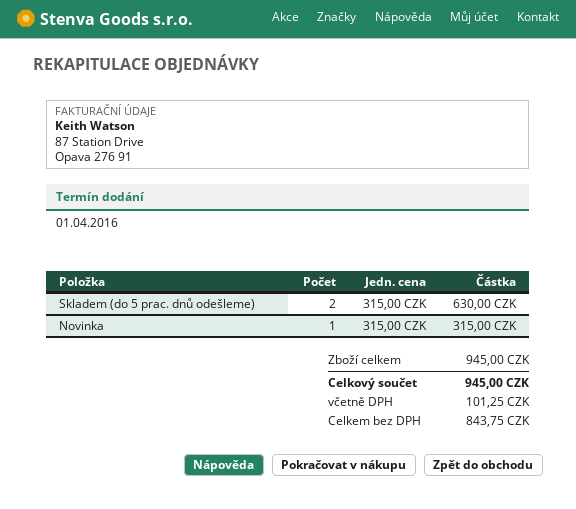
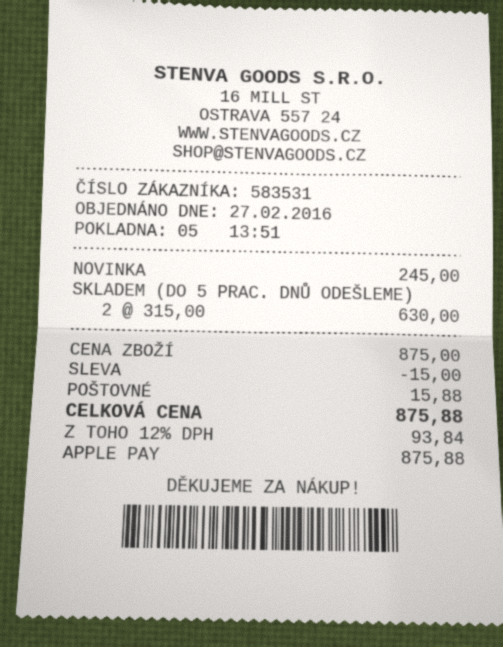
Novinka: 1 x 315.00 = 315.00 -> 1 x 245.00 = 245.00
subtotal: 945.00 -> 875.00
discount: none -> 15.00
shipping: none -> 15.88
tax: 101.25 -> 93.84
total: 945.00 -> 875.88

